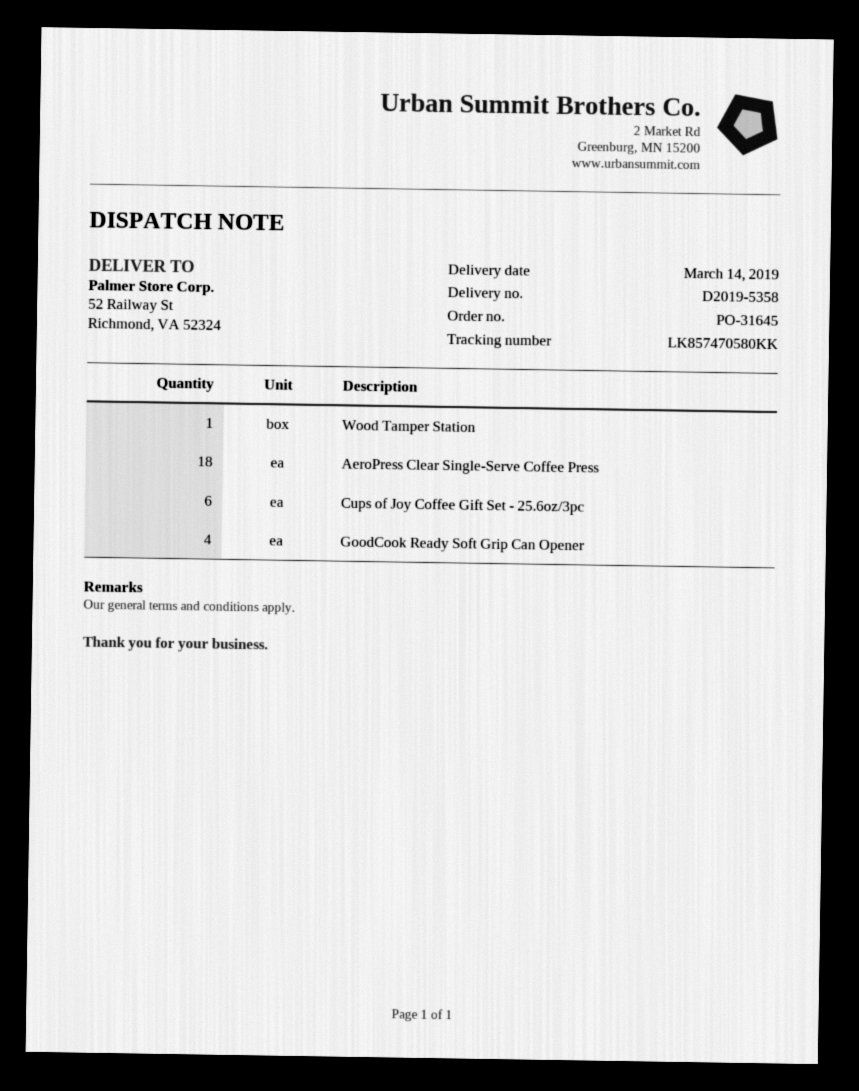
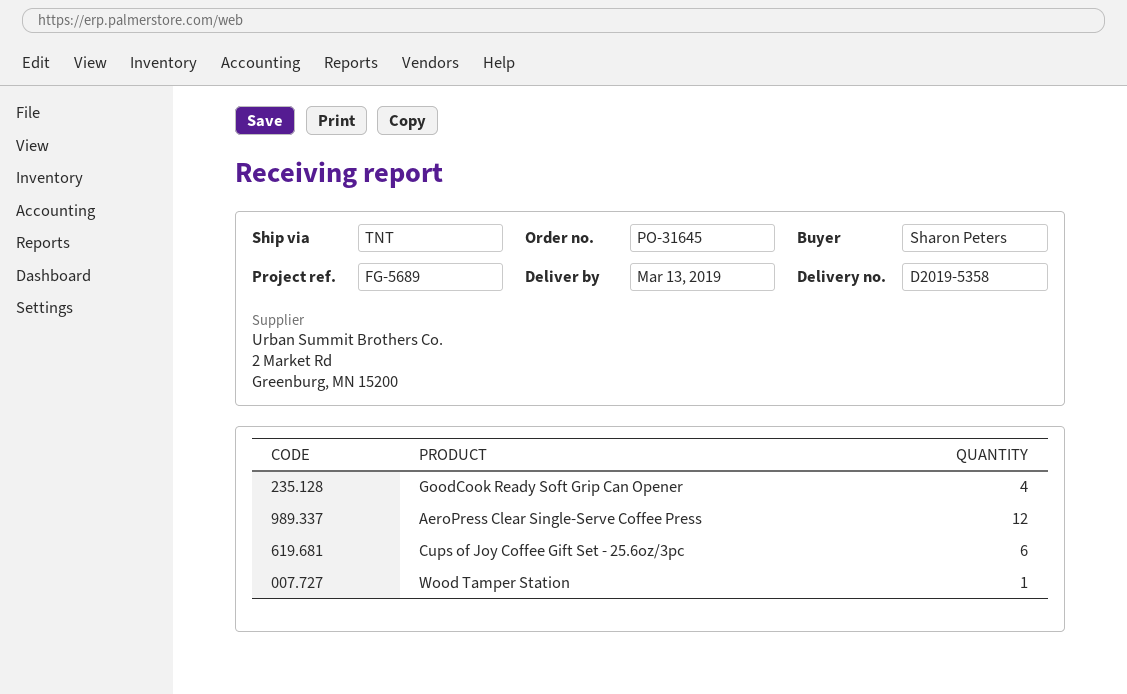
delivery date: 2019-03-14 -> 2019-03-13
AeroPress Clear Single-Serve Coffee Press: 18 -> 12

